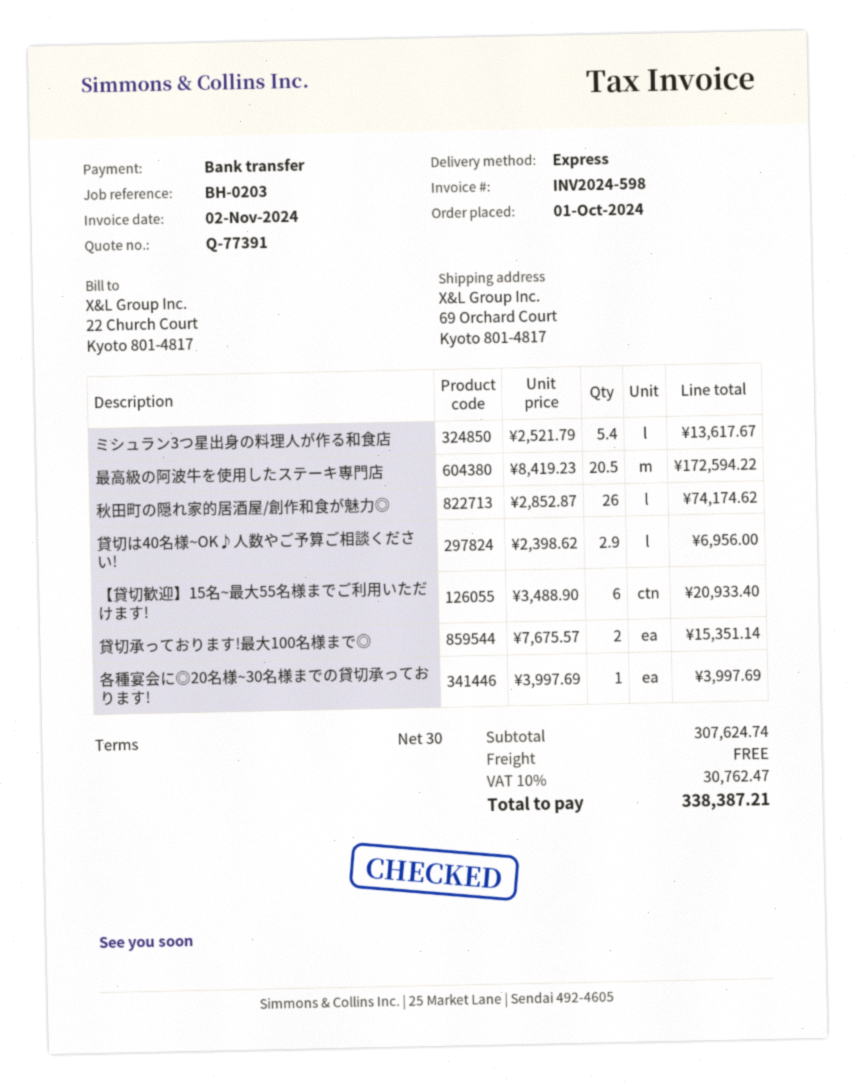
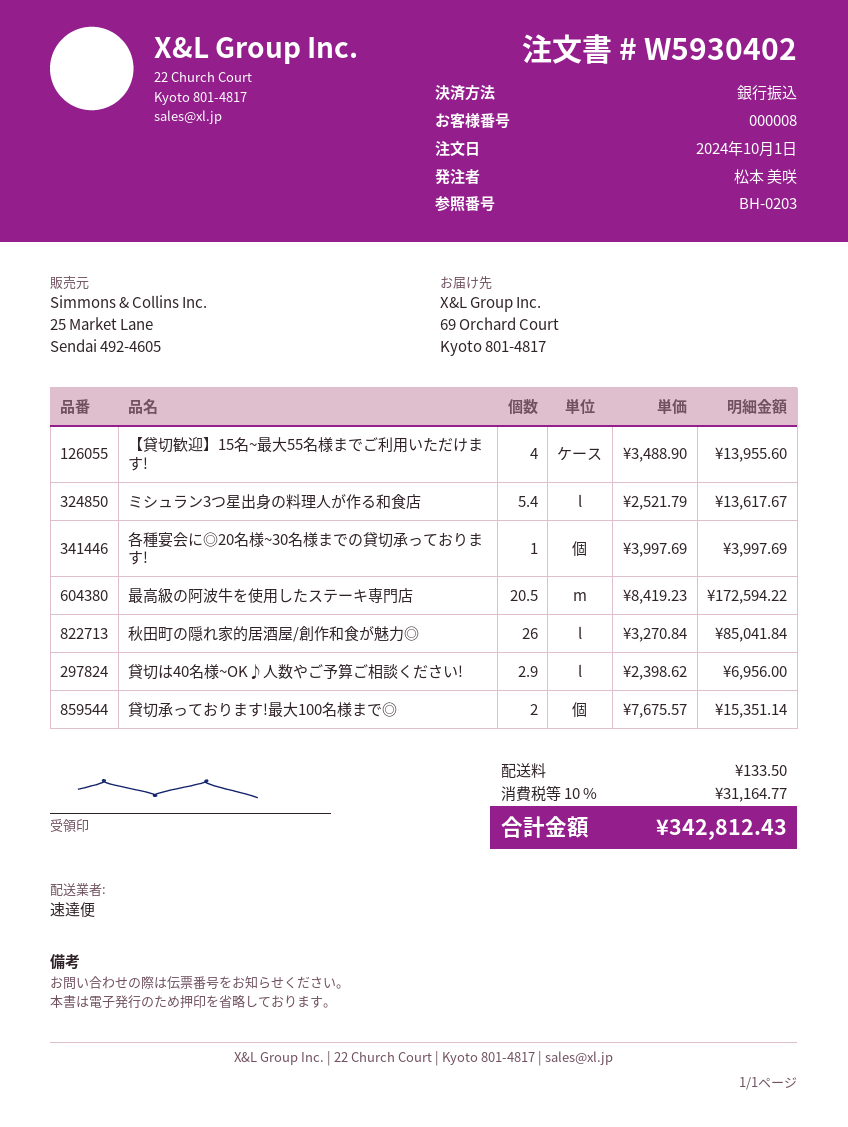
秋田町の隠れ家的居酒屋/創作和食が魅力◎: 26 x 2852.87 = 74174.62 -> 26 x 3270.84 = 85041.84
【貸切歓迎】15名~最大55名様までご利用いただけます!: 6 x 3488.90 = 20933.40 -> 4 x 3488.90 = 13955.60
shipping: 0.00 -> 133.50
tax: 10% = 30762.47 -> 10% = 31164.77
total: 338387.21 -> 342812.43

